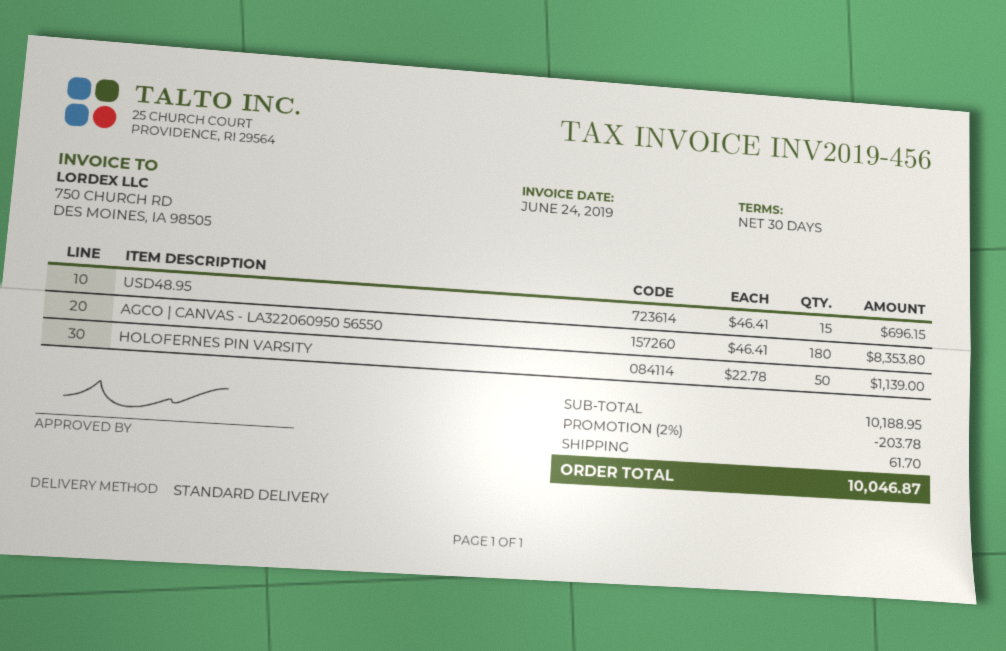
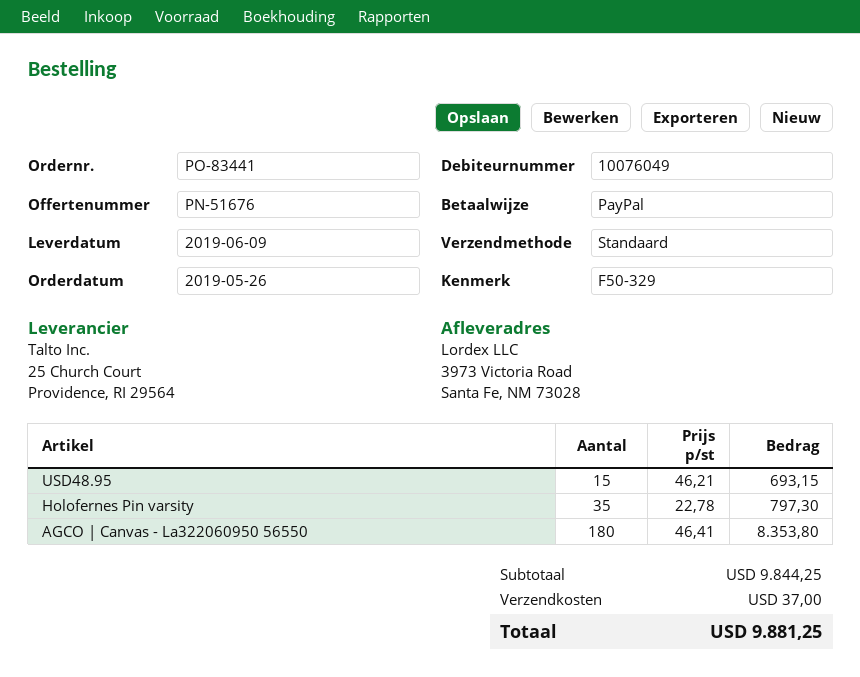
USD48.95: 15 x 46.41 = 696.15 -> 15 x 46.21 = 693.15
HOLOFERNES PIN VARSITY: 50 x 22.78 = 1139.00 -> 35 x 22.78 = 797.30
subtotal: 10188.95 -> 9844.25
discount: 2% = 203.78 -> none
shipping: 61.70 -> 37.00
total: 10046.87 -> 9881.25

